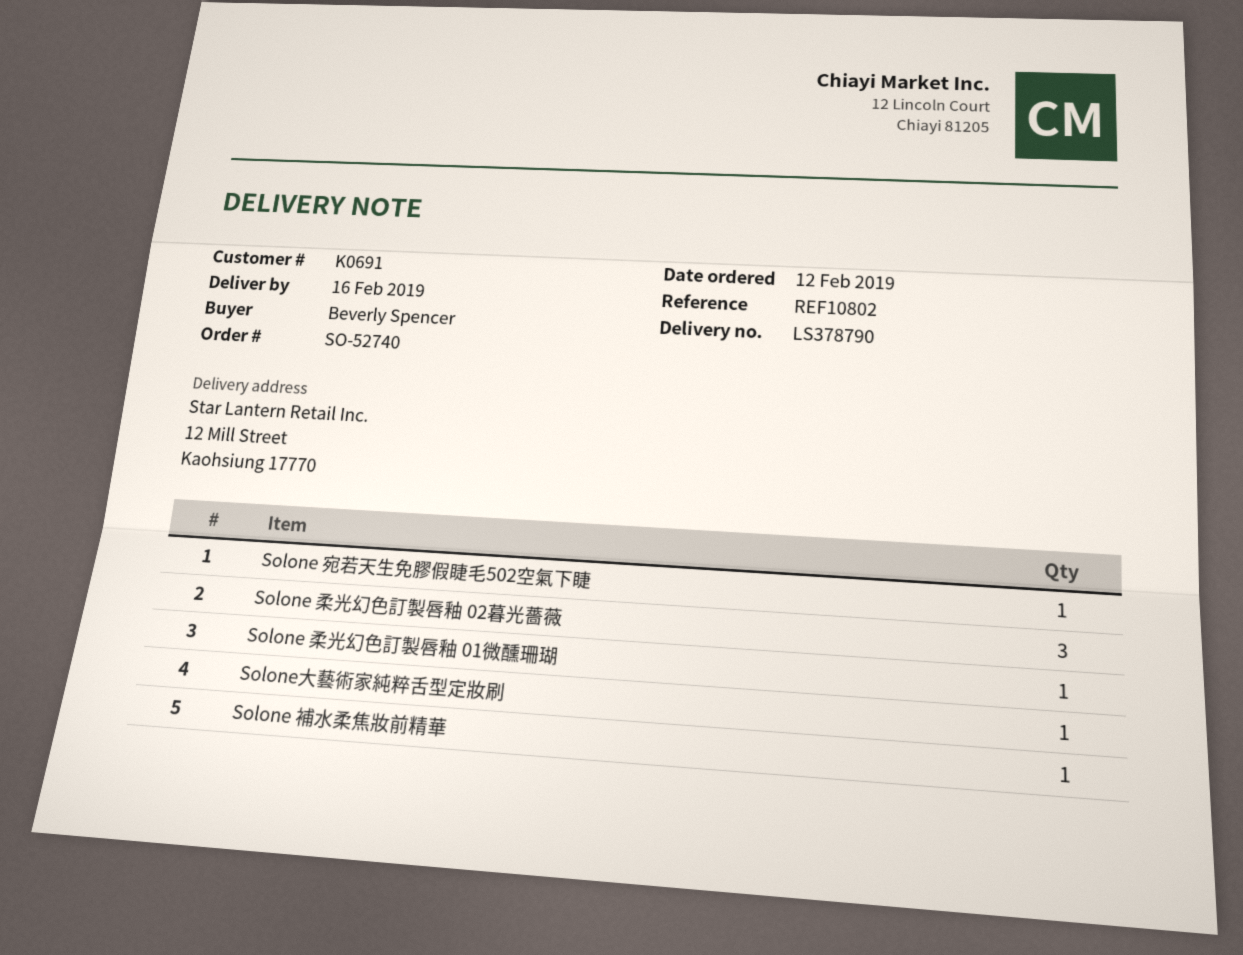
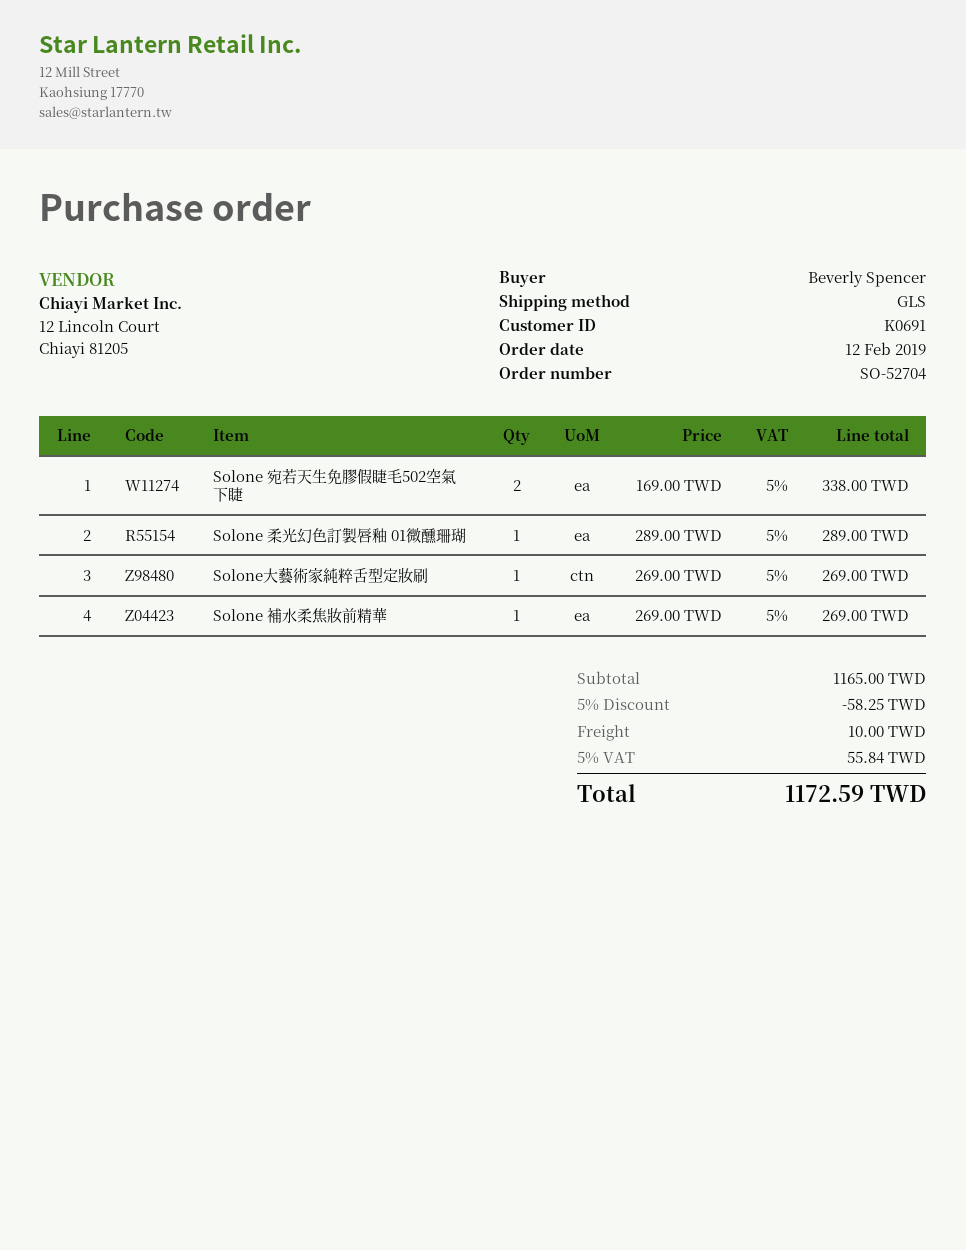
order number: SO-52740 -> SO-52704
Solone 宛若天生免膠假睫毛502空氣下睫: 1 -> 2
Solone 柔光幻色訂製唇釉 02暮光薔薇: 3 -> none

